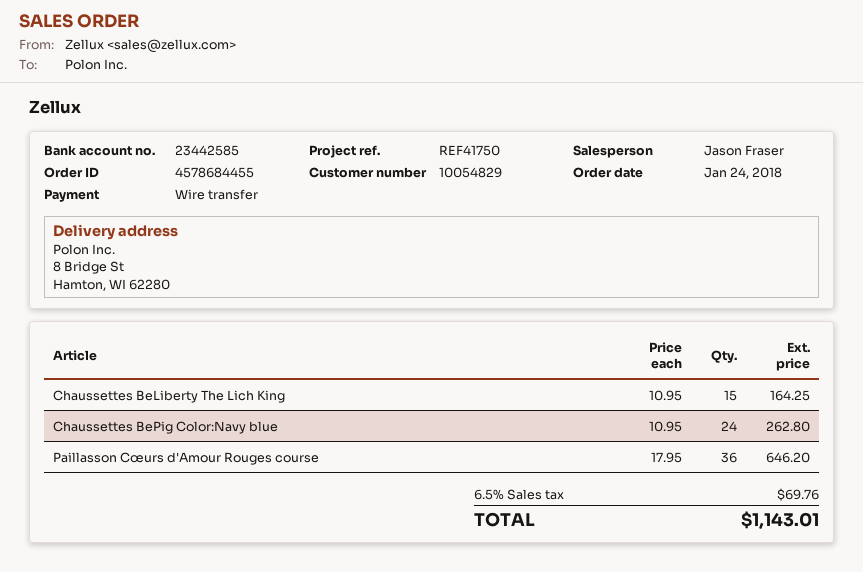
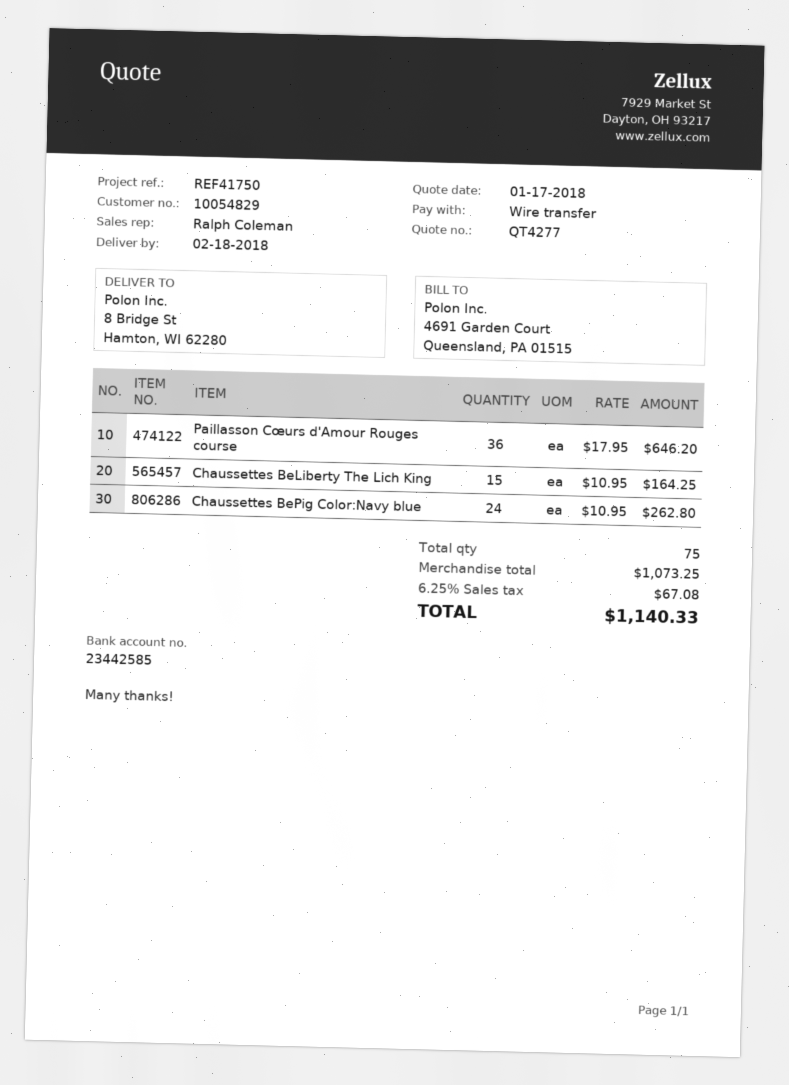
sales rep: Jason Fraser -> Ralph Coleman
tax: 6.5% = 69.76 -> 6.25% = 67.08
total: 1143.01 -> 1140.33

